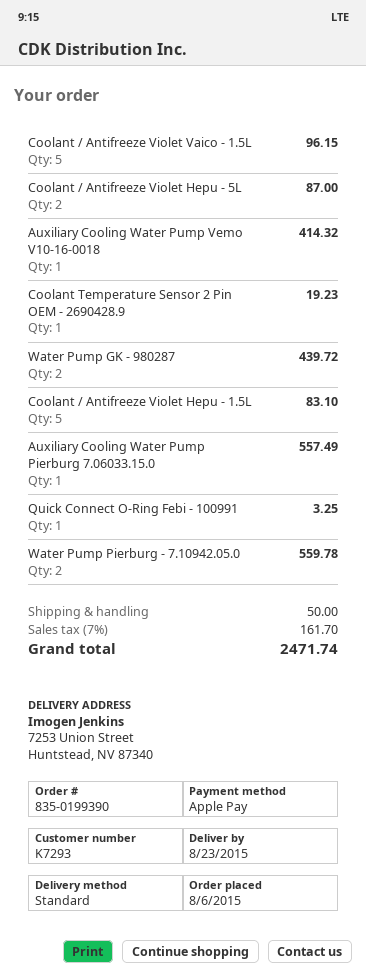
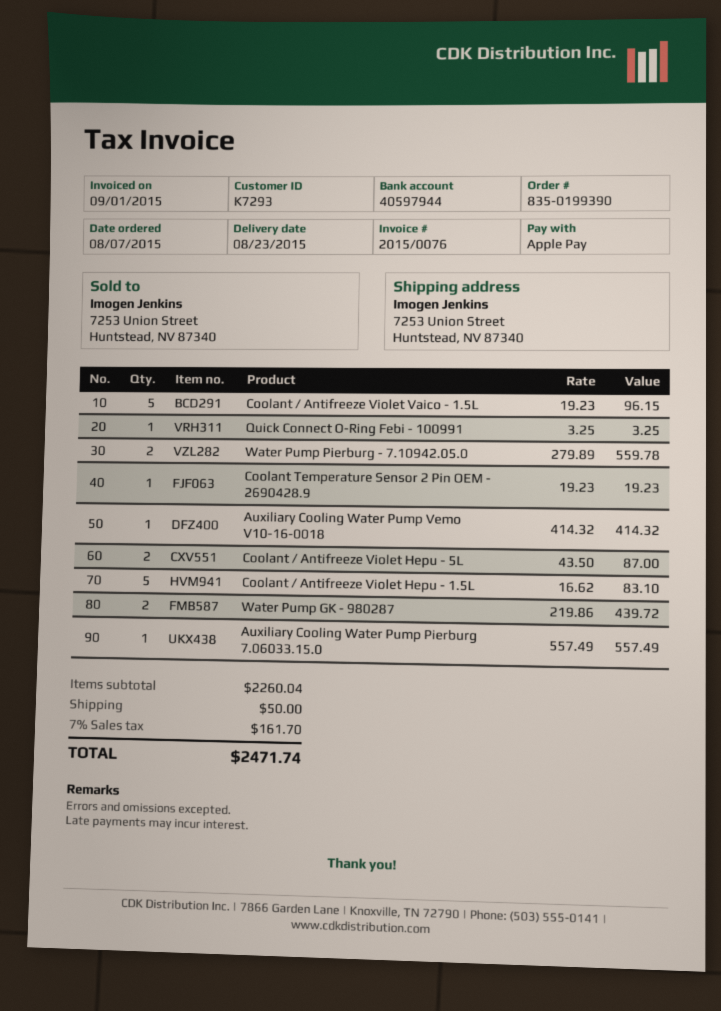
order date: 2015-08-06 -> 2015-08-07

